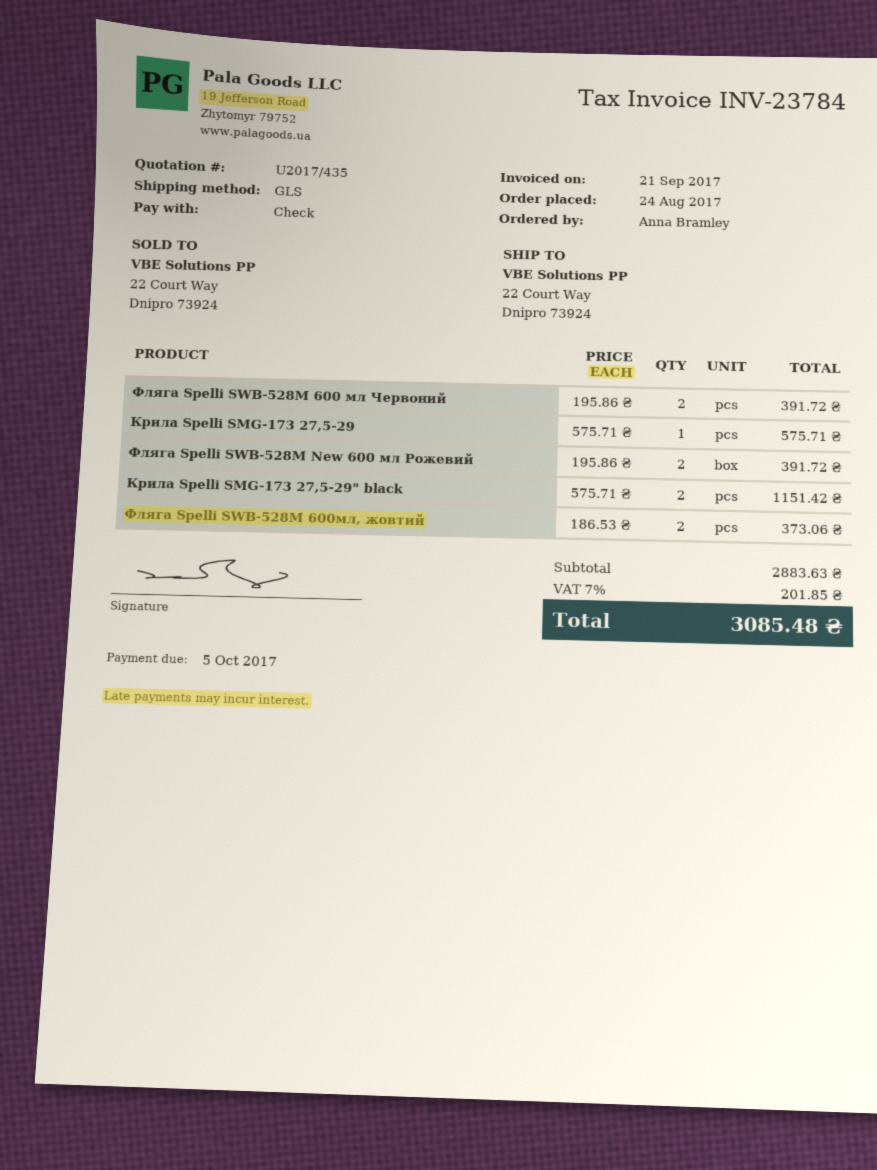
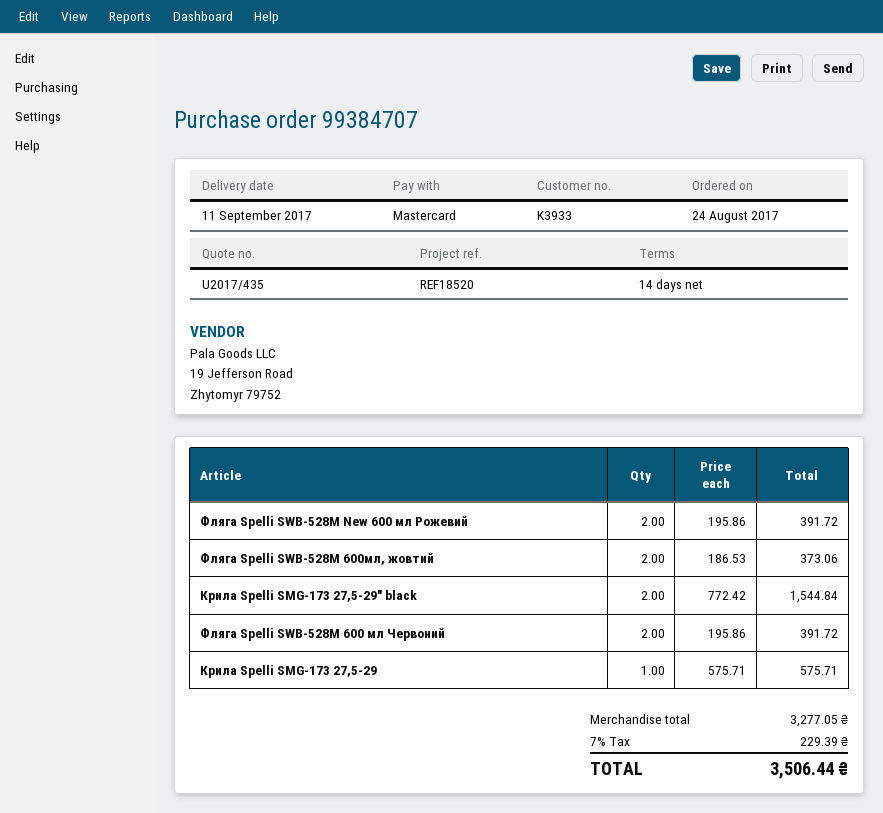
payment method: cheque -> Mastercard
Крила Spelli SMG-173 27,5-29" black: 2 x 575.71 = 1151.42 -> 2 x 772.42 = 1544.84
subtotal: 2883.63 -> 3277.05
tax: 7% = 201.85 -> 7% = 229.39
total: 3085.48 -> 3506.44

